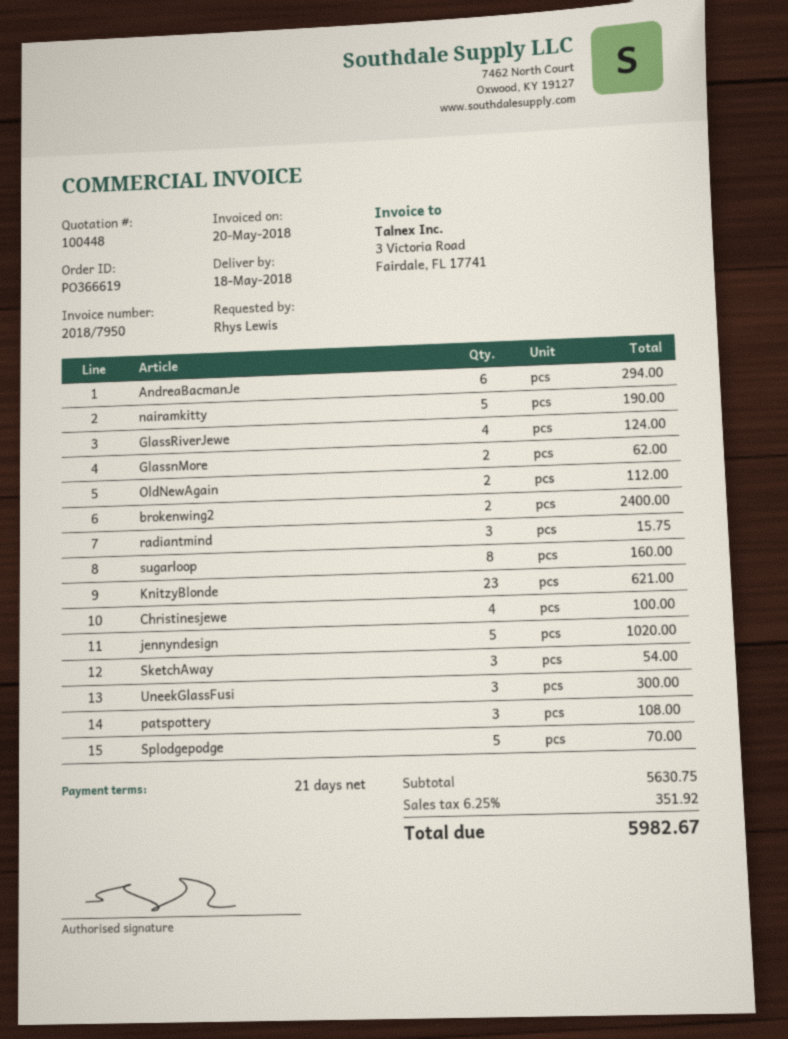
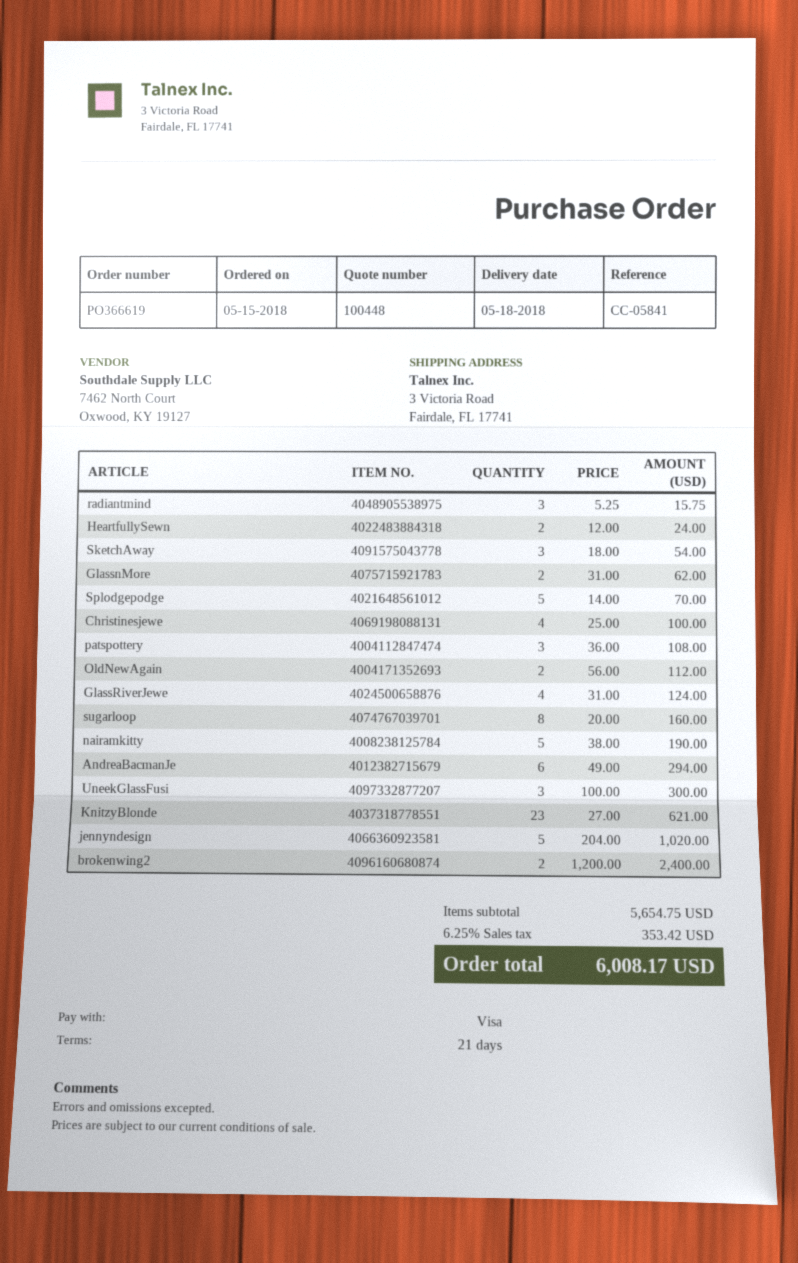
HeartfullySewn: none -> 2 for 24.00
subtotal: 5630.75 -> 5654.75
tax: 6.25% = 351.92 -> 6.25% = 353.42
total: 5982.67 -> 6008.17

